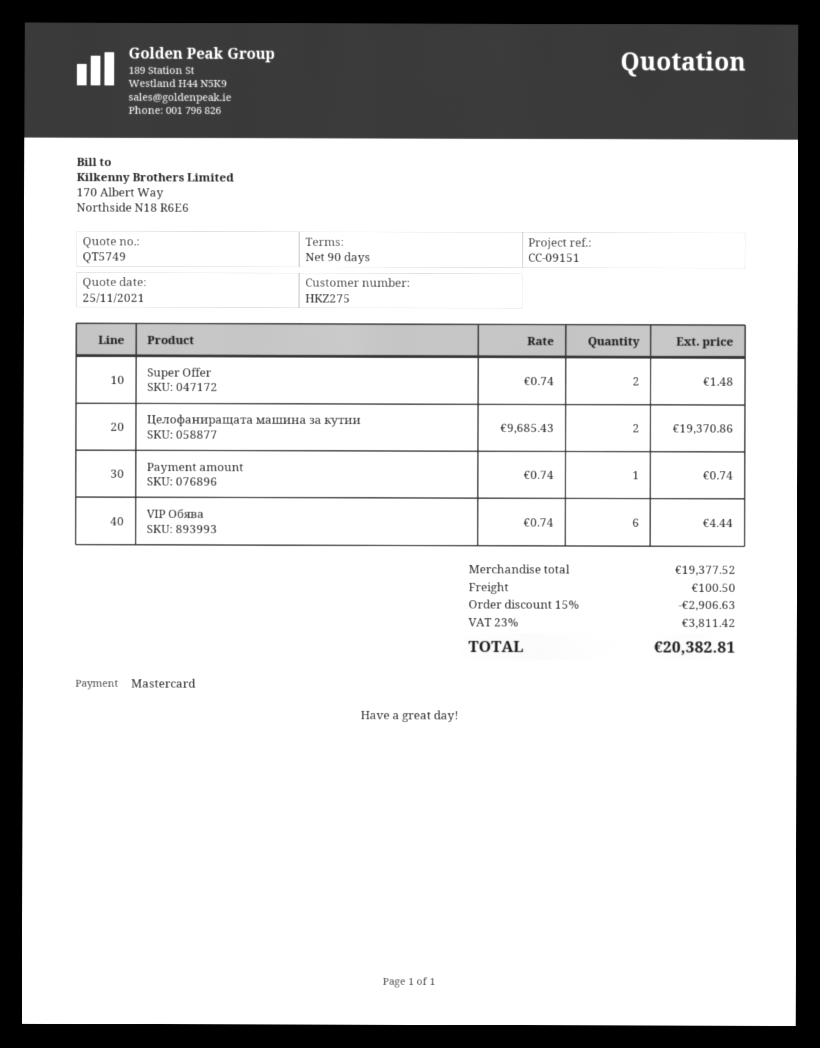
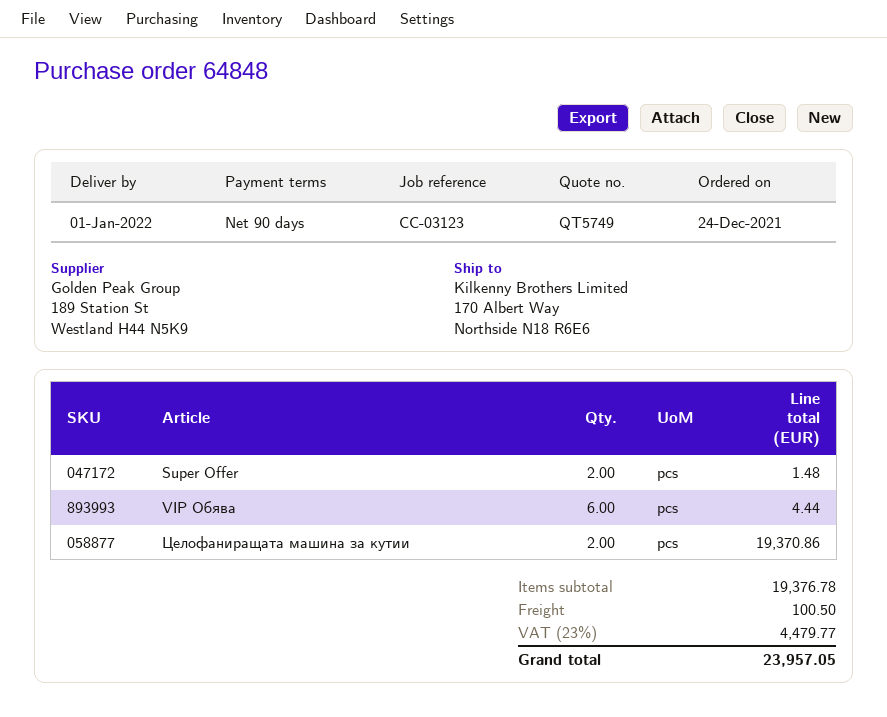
reference: CC-09151 -> CC-03123
Payment amount: 1 for 0.74 -> none
subtotal: 19377.52 -> 19376.78
discount: 15% = 2906.63 -> none
tax: 23% = 3811.42 -> 23% = 4479.77
total: 20382.81 -> 23957.05

